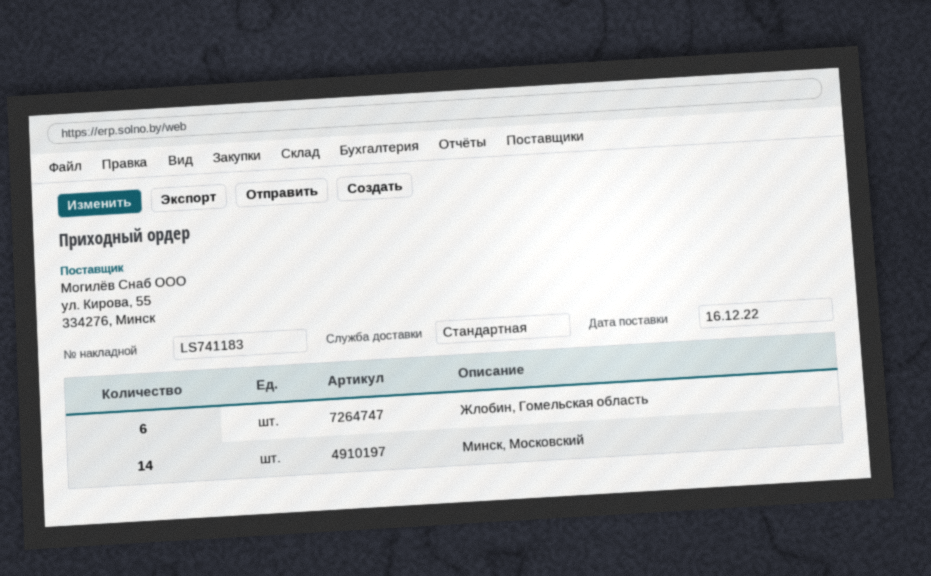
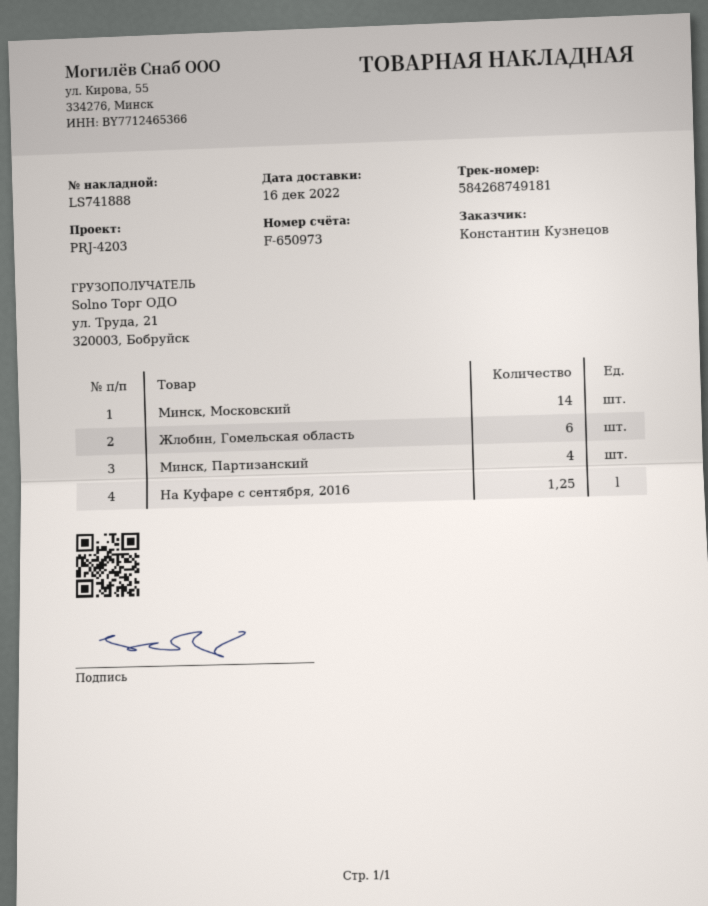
delivery note number: LS741183 -> LS741888
Минск, Партизанский: none -> 4
На Куфаре с сентября, 2016: none -> 1.25

